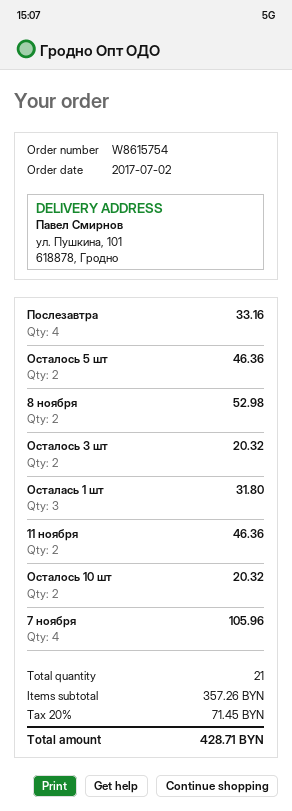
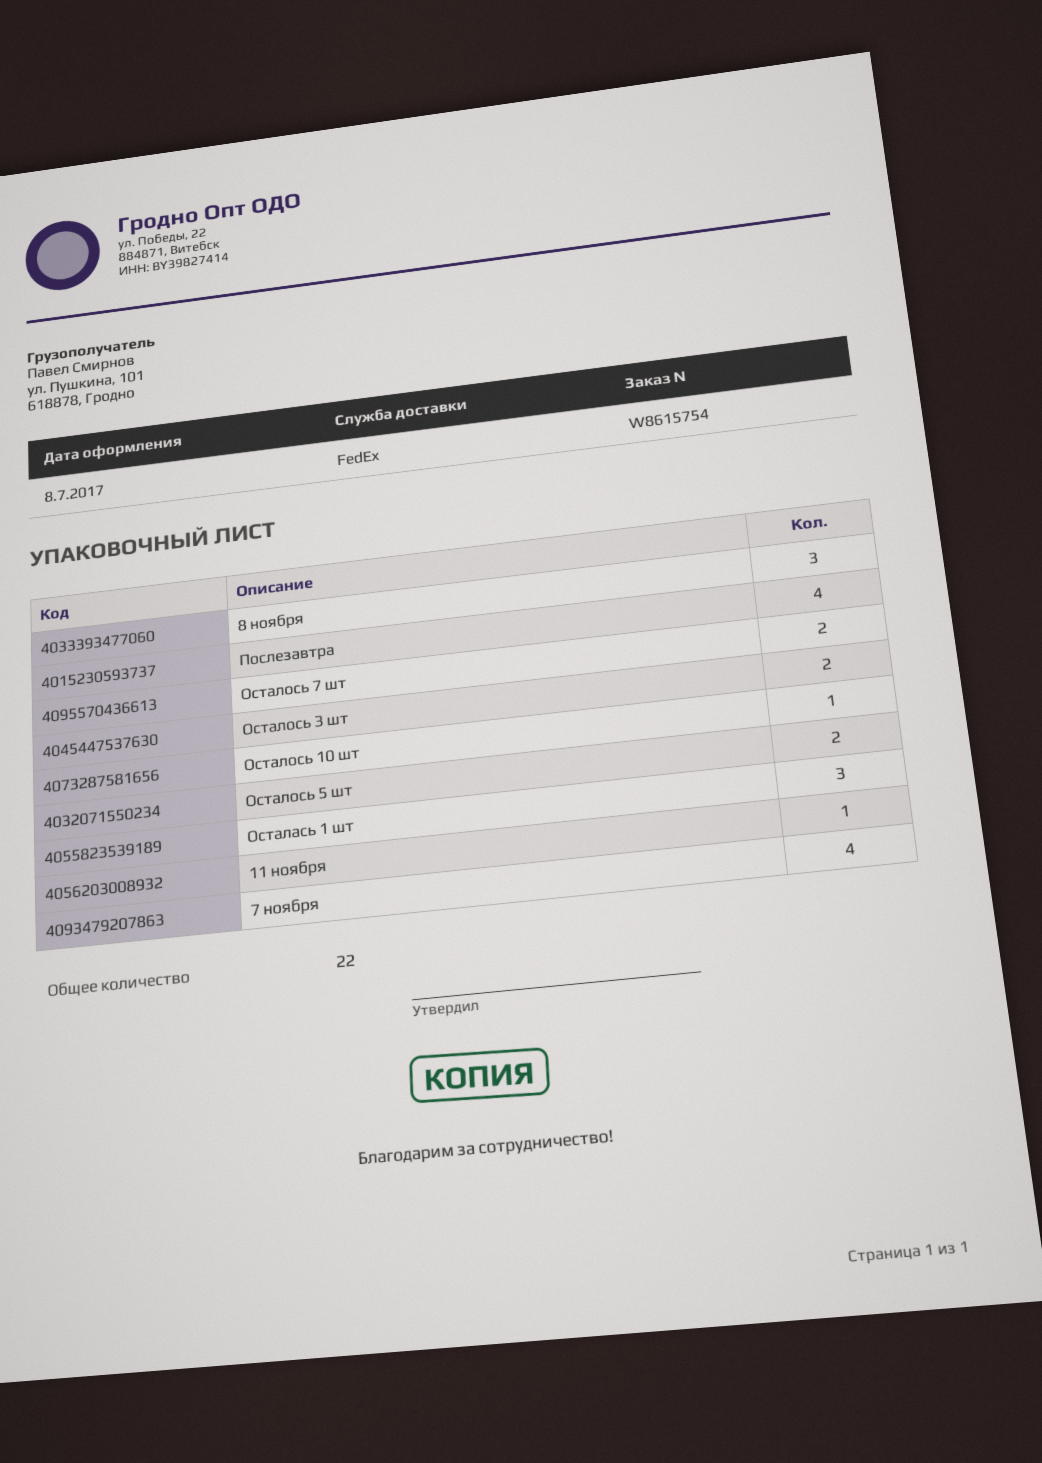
order date: 2017-07-02 -> 2017-07-08
8 ноября: 2 -> 3
11 ноября: 2 -> 1
Осталось 10 шт: 2 -> 1
Осталось 7 шт: none -> 2
total quantity: 21 -> 22

